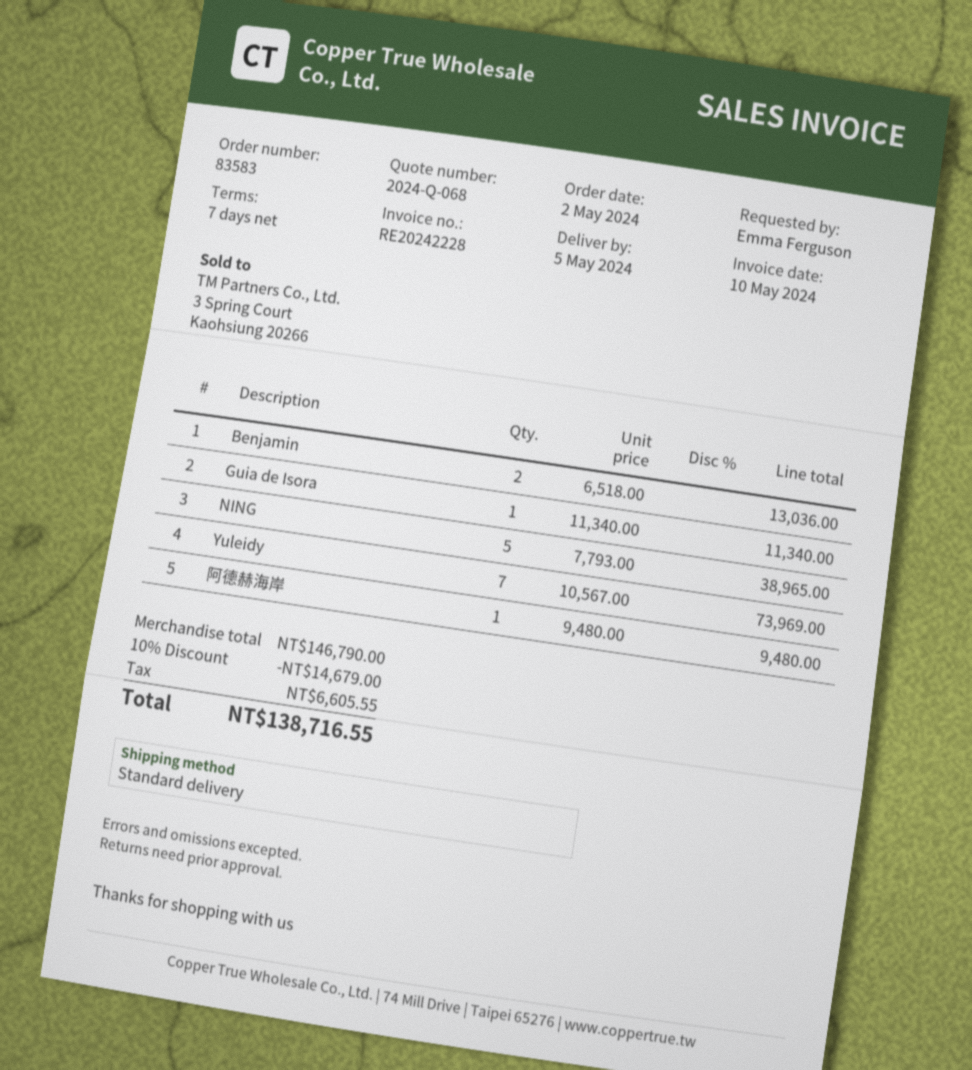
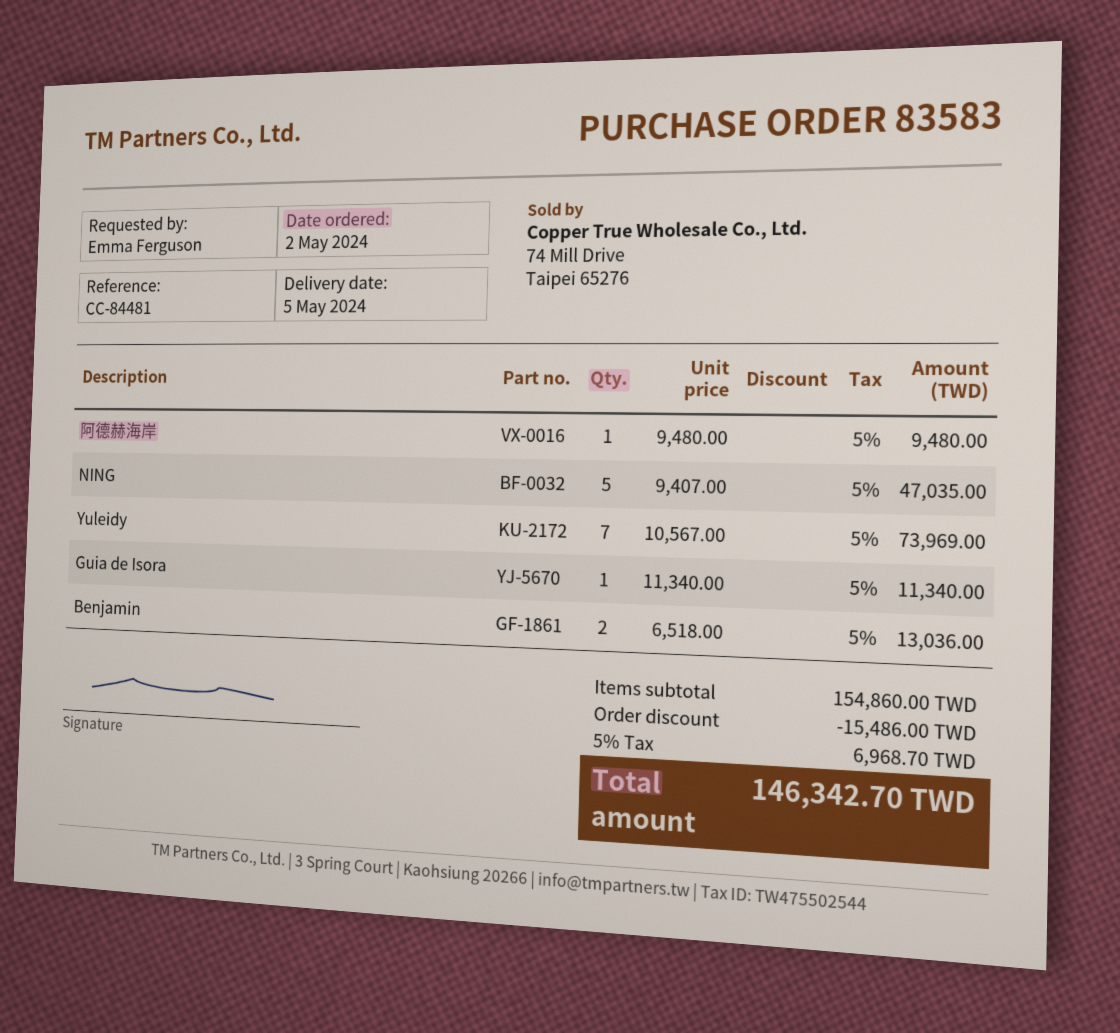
NING: 5 x 7793.00 = 38965.00 -> 5 x 9407.00 = 47035.00
subtotal: 146790.00 -> 154860.00
discount: 14679.00 -> 15486.00
tax: 6605.55 -> 6968.70
total: 138716.55 -> 146342.70

